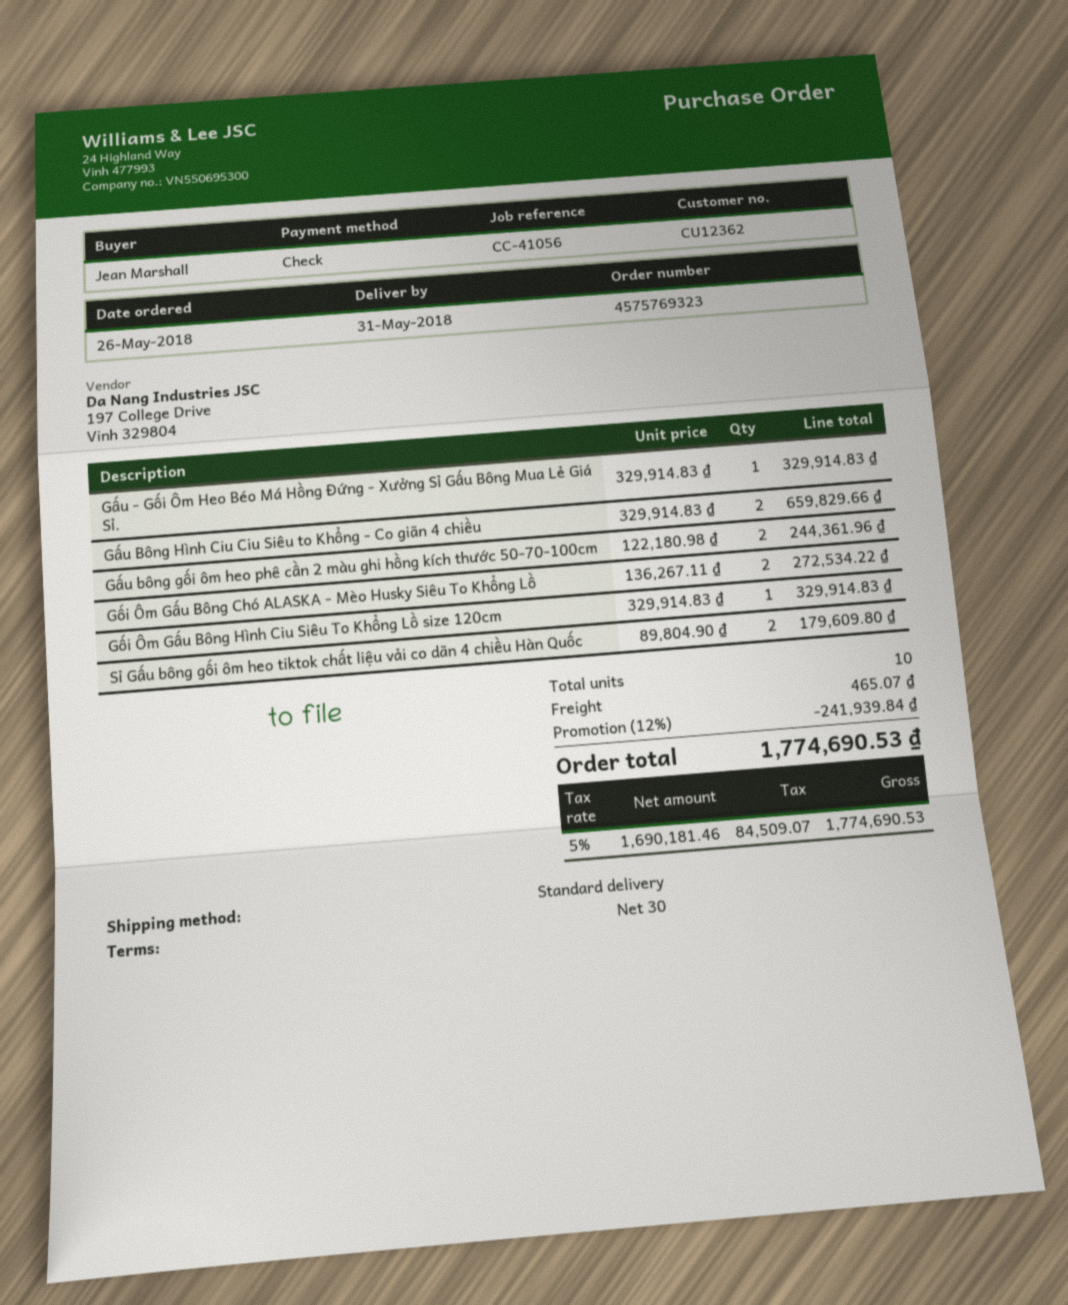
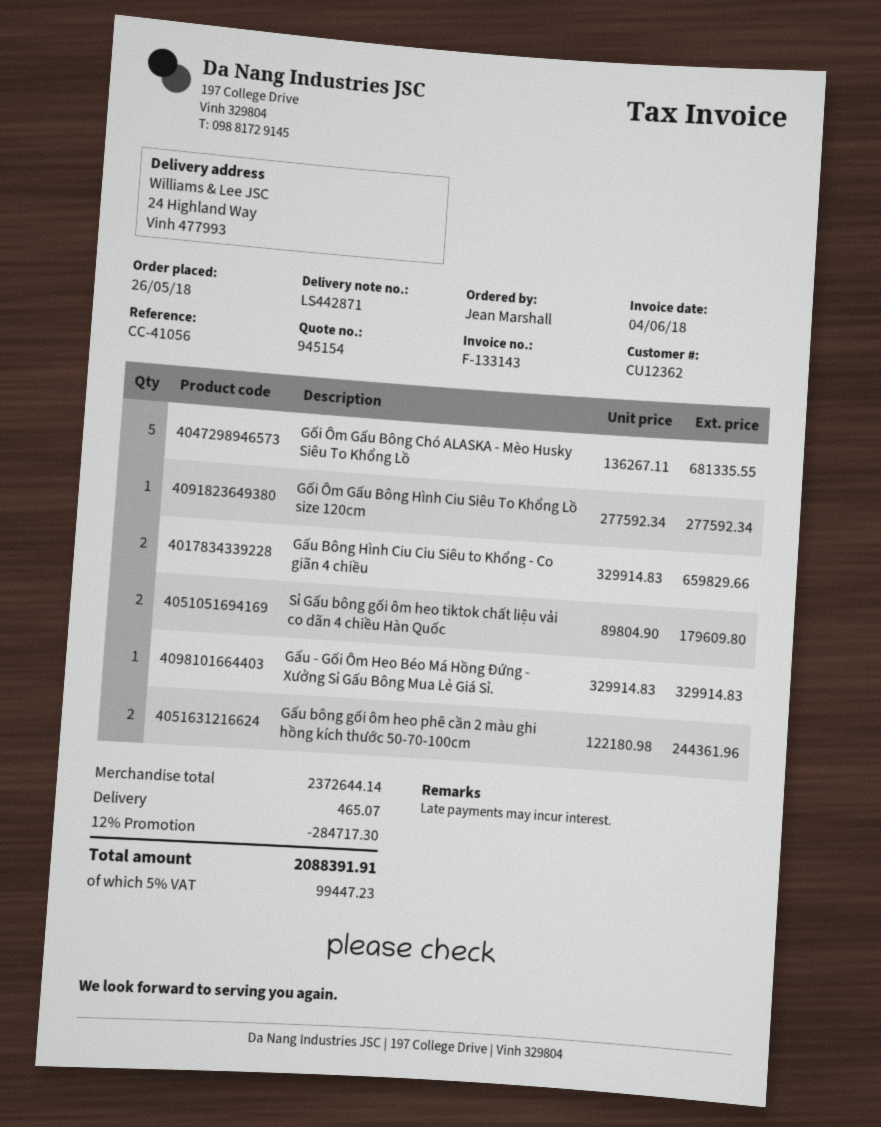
Gối Ôm Gấu Bông Chó ALASKA - Mèo Husky Siêu To Khổng Lồ: 2 x 136267.11 = 272534.22 -> 5 x 136267.11 = 681335.55
Gối Ôm Gấu Bông Hình Ciu Siêu To Khổng Lồ size 120cm: 1 x 329914.83 = 329914.83 -> 1 x 277592.34 = 277592.34
discount: 12% = 241939.84 -> 12% = 284717.30
tax: 5% = 84509.07 -> 5% = 99447.23
total: 1774690.53 -> 2088391.91

